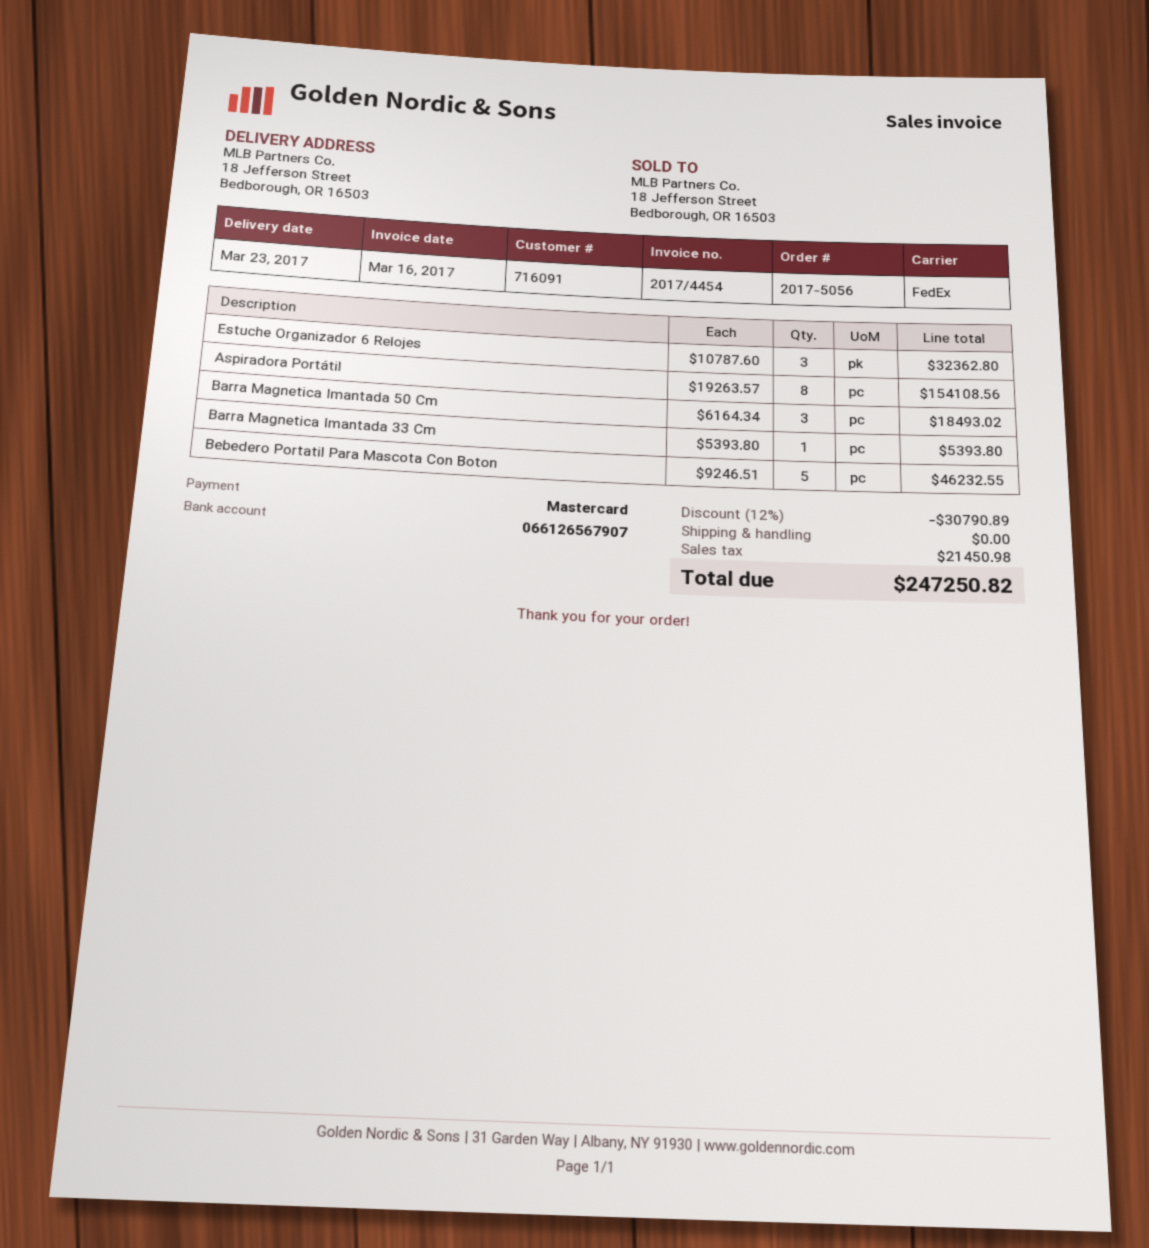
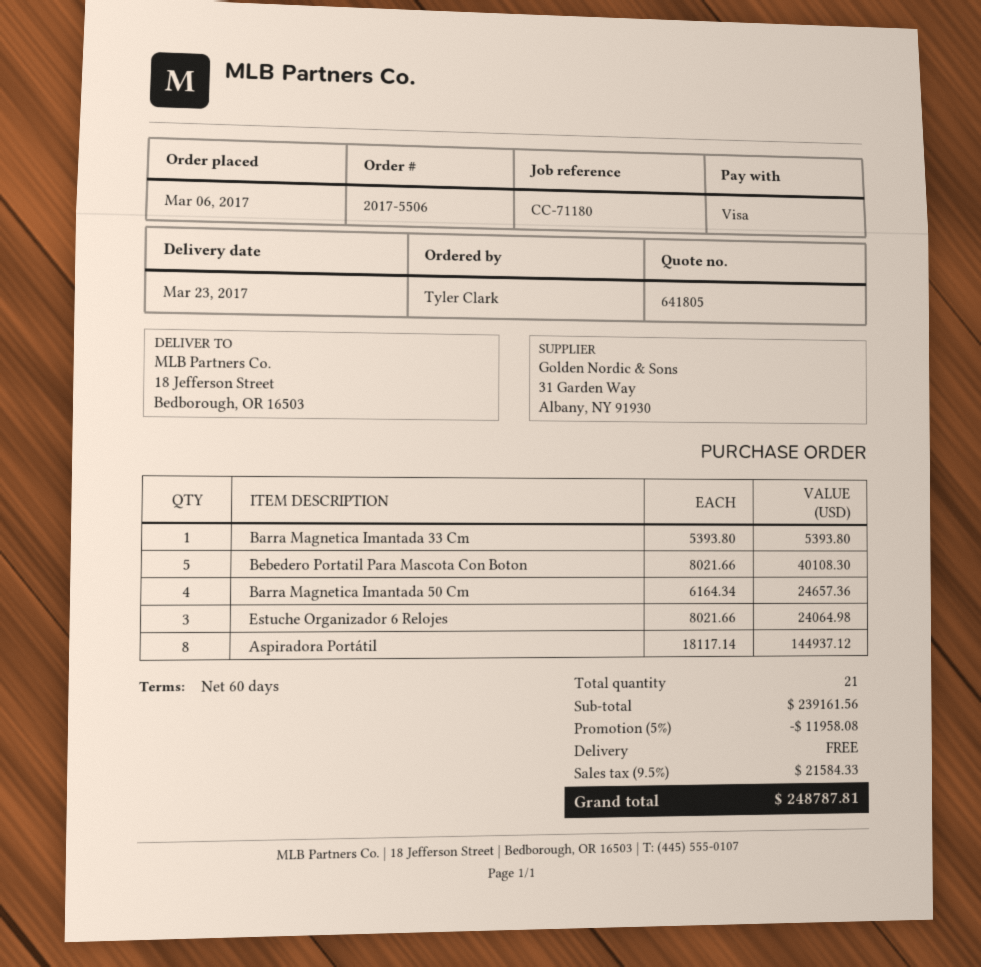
order number: 2017-5056 -> 2017-5506
payment method: Mastercard -> Visa
Estuche Organizador 6 Relojes: 3 x 10787.60 = 32362.80 -> 3 x 8021.66 = 24064.98
Aspiradora Portátil: 8 x 19263.57 = 154108.56 -> 8 x 18117.14 = 144937.12
Barra Magnetica Imantada 50 Cm: 3 x 6164.34 = 18493.02 -> 4 x 6164.34 = 24657.36
Bebedero Portatil Para Mascota Con Boton: 5 x 9246.51 = 46232.55 -> 5 x 8021.66 = 40108.30
discount: 12% = 30790.89 -> 5% = 11958.08
tax: 21450.98 -> 21584.33
total: 247250.82 -> 248787.81

